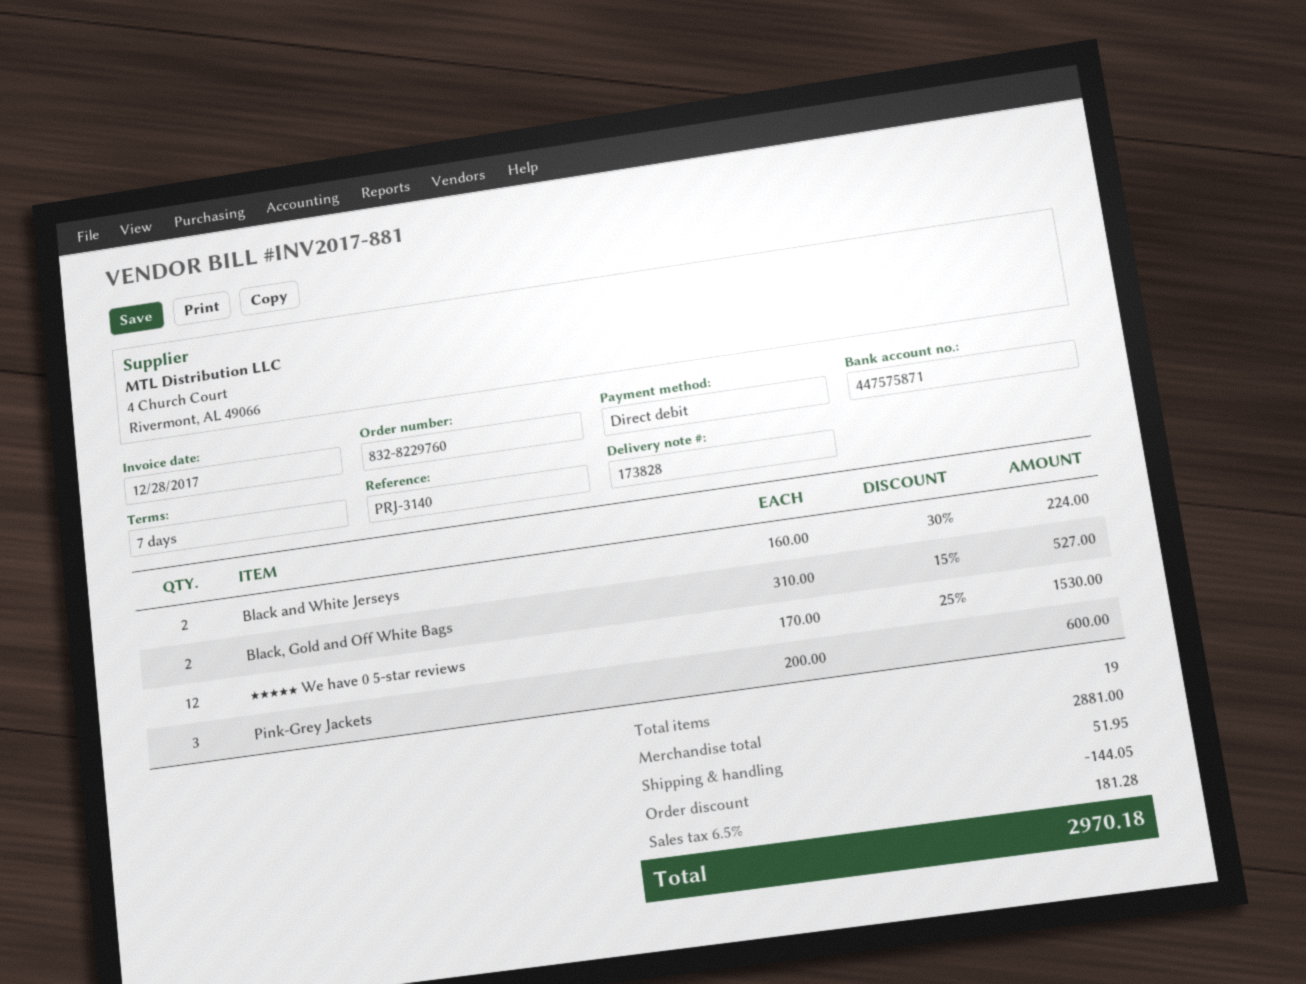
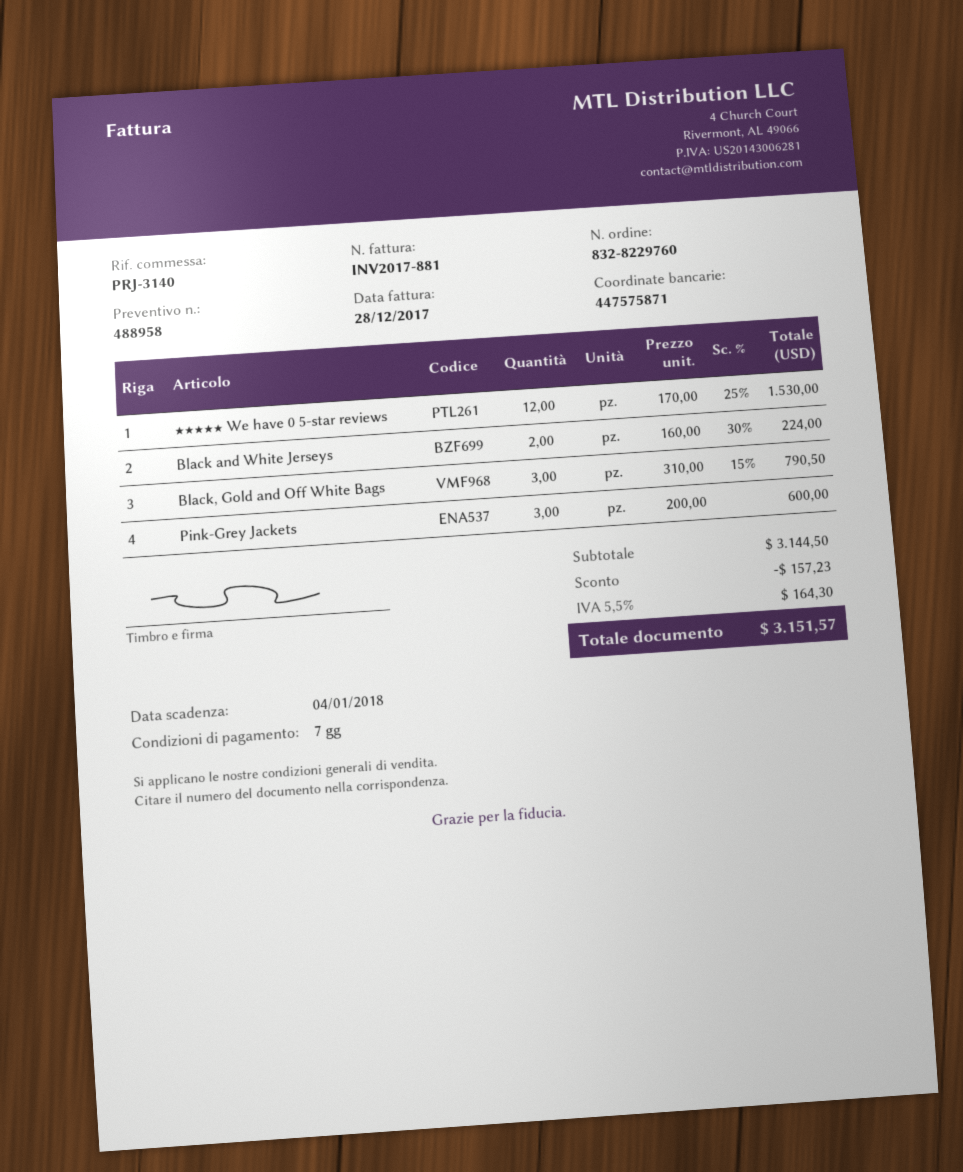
Black, Gold and Off White Bags: 2 x 310.00 - 15% = 527.00 -> 3 x 310.00 - 15% = 790.50
subtotal: 2881.00 -> 3144.50
discount: 144.05 -> 157.23
shipping: 51.95 -> none
tax: 6.5% = 181.28 -> 5.5% = 164.30
total: 2970.18 -> 3151.57

